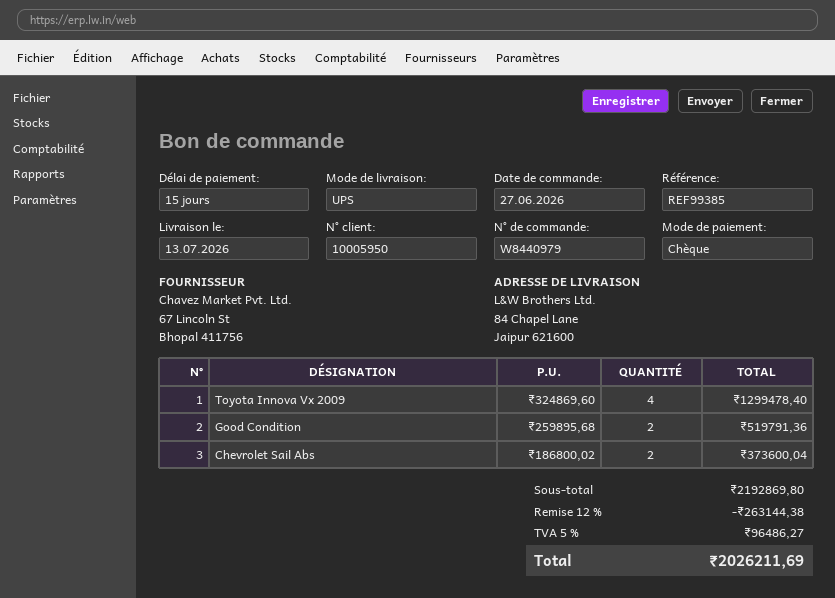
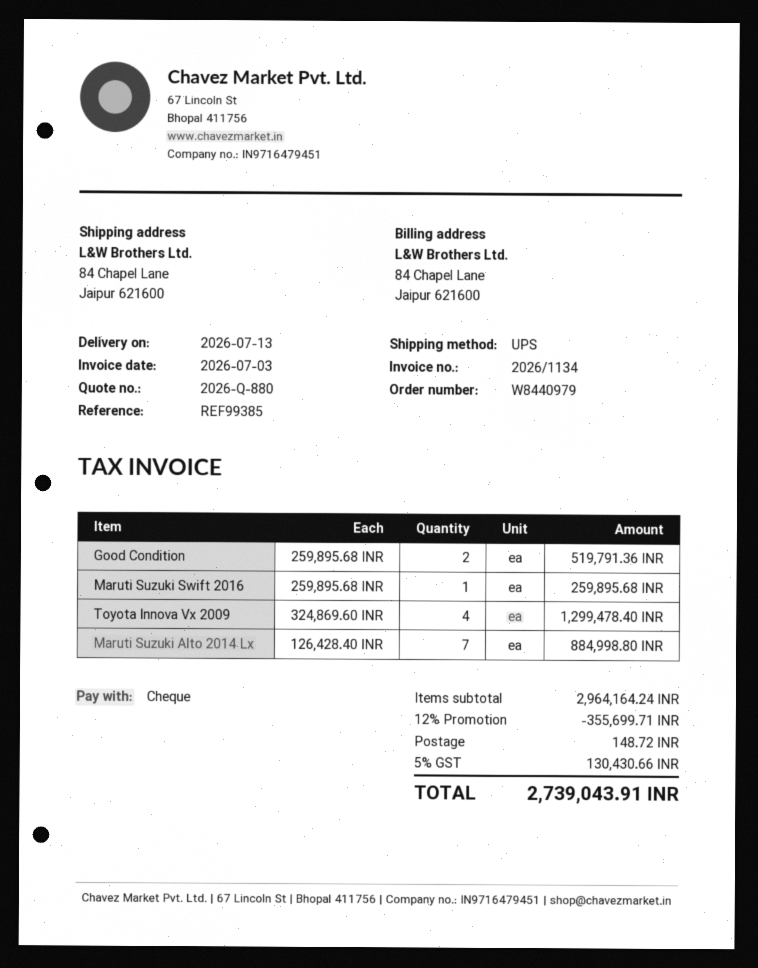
Chevrolet Sail Abs: 2 x 186800.02 = 373600.04 -> none
Maruti Suzuki Swift 2016: none -> 1 x 259895.68 = 259895.68
Maruti Suzuki Alto 2014 Lx: none -> 7 x 126428.40 = 884998.80
subtotal: 2192869.80 -> 2964164.24
discount: 12% = 263144.38 -> 12% = 355699.71
shipping: none -> 148.72
tax: 5% = 96486.27 -> 5% = 130430.66
total: 2026211.69 -> 2739043.91

